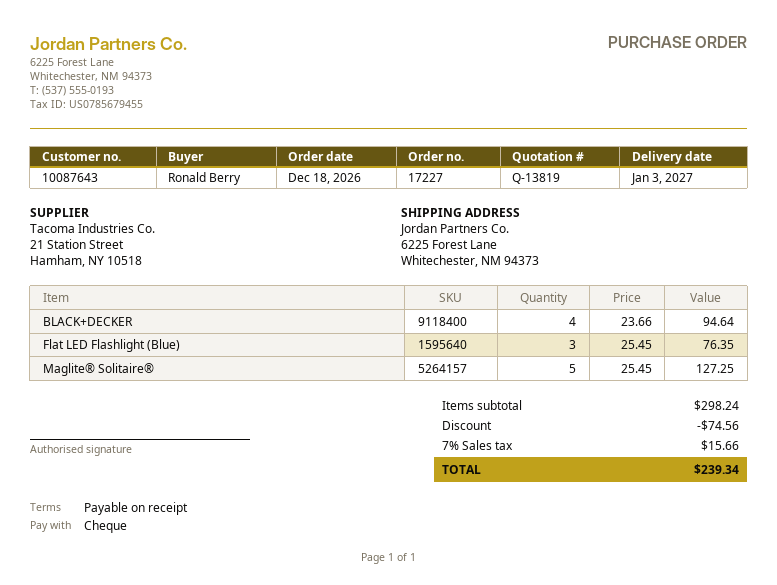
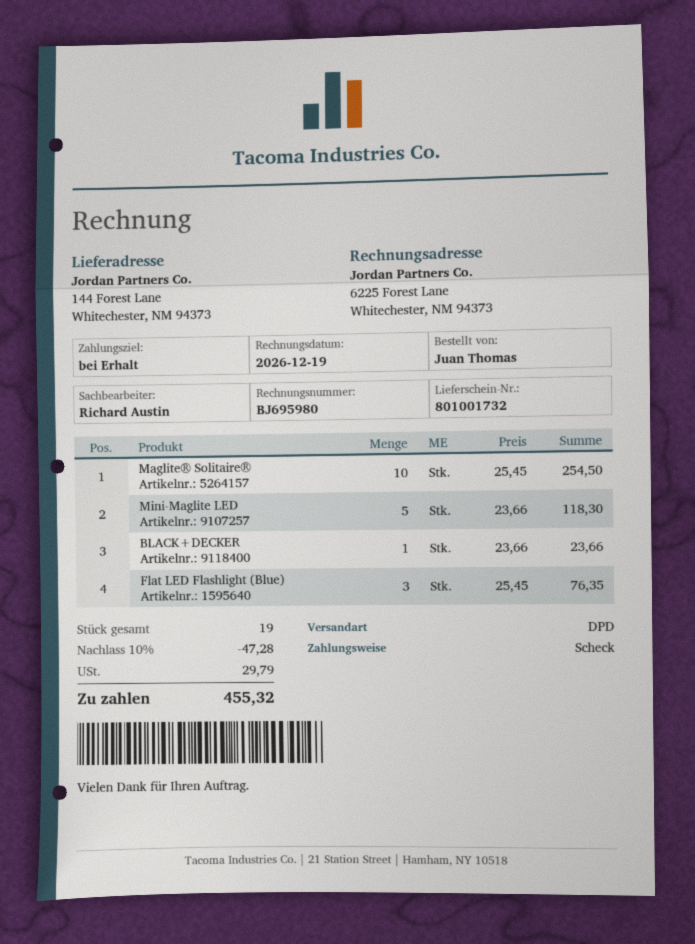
ordered by: Ronald Berry -> Juan Thomas
ship to: 6225 Forest Lane, Whitechester, NM 94373 -> 144 Forest Lane, Whitechester, NM 94373
BLACK+DECKER: 4 x 23.66 = 94.64 -> 1 x 23.66 = 23.66
Maglite® Solitaire®: 5 x 25.45 = 127.25 -> 10 x 25.45 = 254.50
Mini-Maglite LED: none -> 5 x 23.66 = 118.30
discount: 74.56 -> 47.28
tax: 15.66 -> 29.79
total: 239.34 -> 455.32

